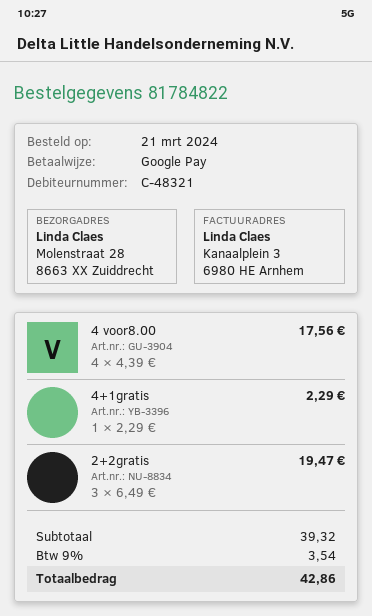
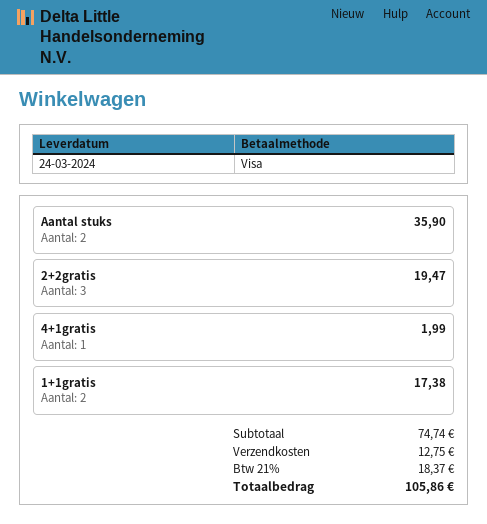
payment method: Google Pay -> Visa
4 voor8.00: 4 for 17.56 -> none
4+1gratis: 1 for 2.29 -> 1 for 1.99
Aantal stuks: none -> 2 for 35.90
1+1gratis: none -> 2 for 17.38
subtotal: 39.32 -> 74.74
shipping: none -> 12.75
tax: 9% = 3.54 -> 21% = 18.37
total: 42.86 -> 105.86

